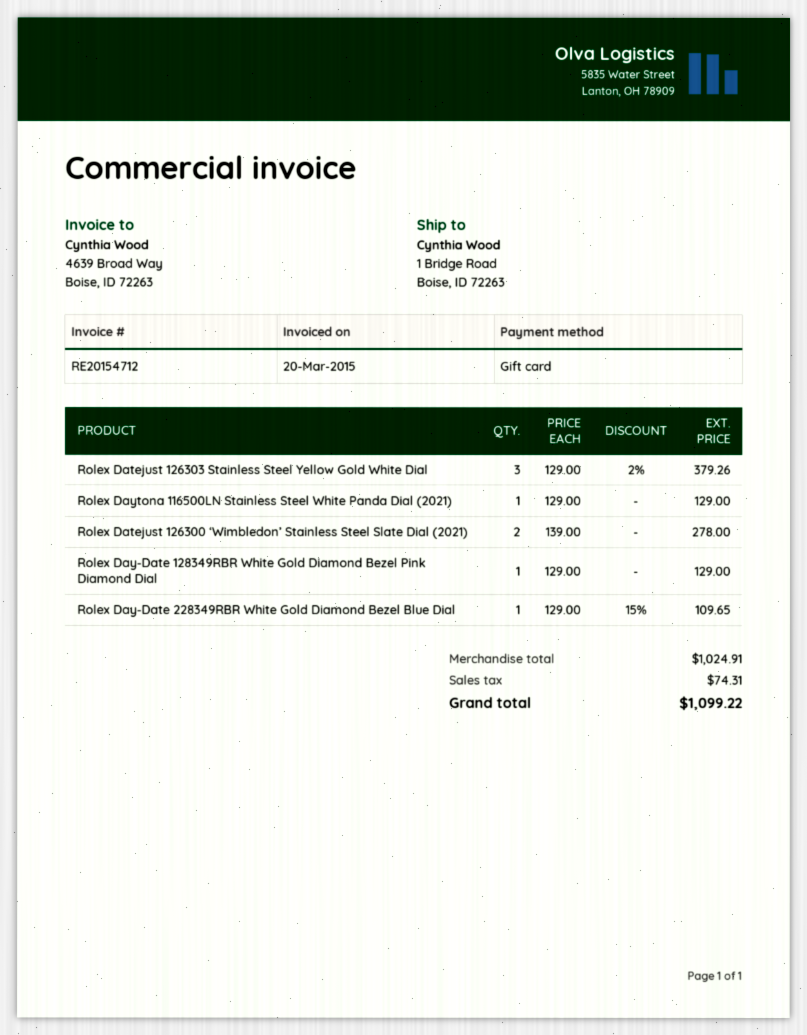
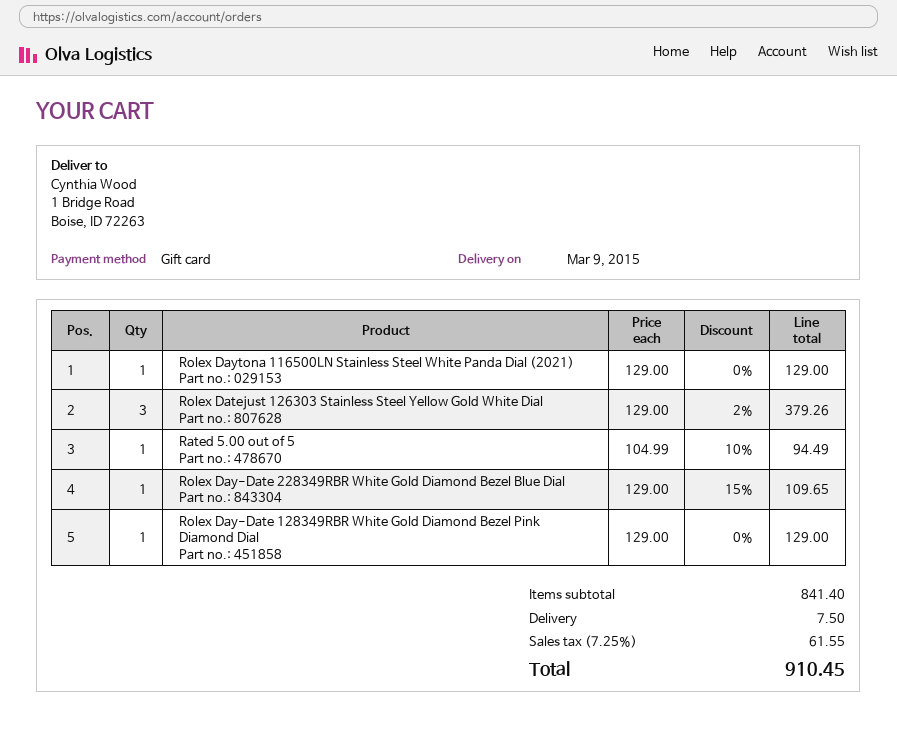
Rolex Datejust 126300 ‘Wimbledon’ Stainless Steel Slate Dial (2021): 2 x 139.00 = 278.00 -> none
Rated 5.00 out of 5: none -> 1 x 104.99 - 10% = 94.49
subtotal: 1024.91 -> 841.40
shipping: none -> 7.50
tax: 74.31 -> 61.55
total: 1099.22 -> 910.45

